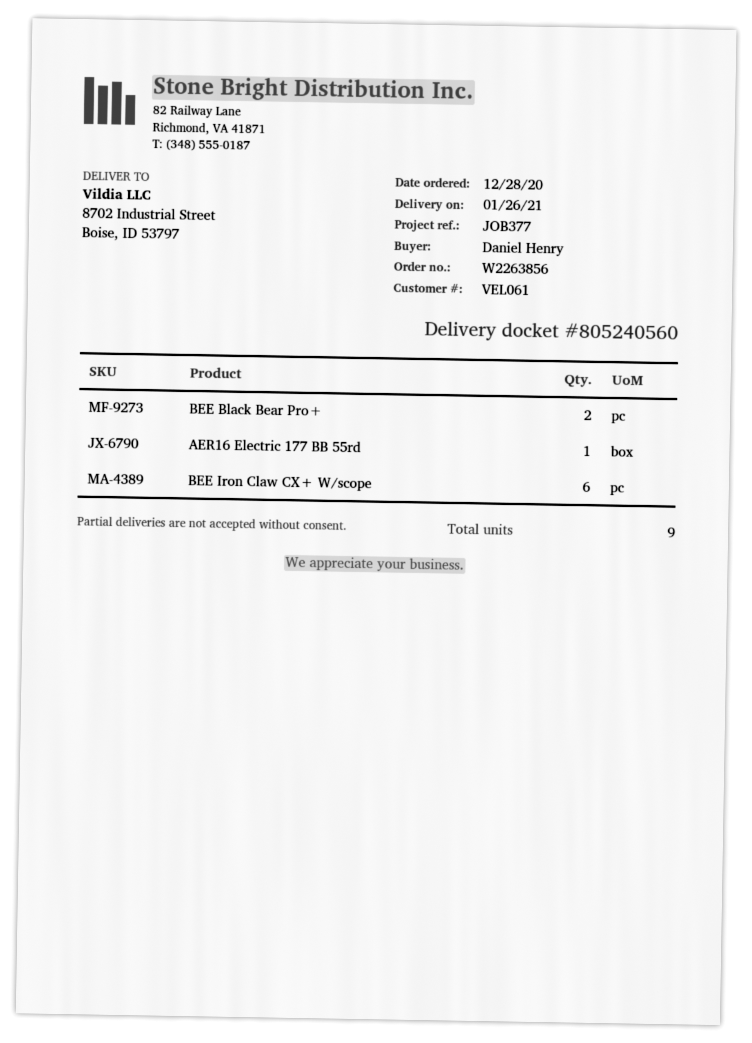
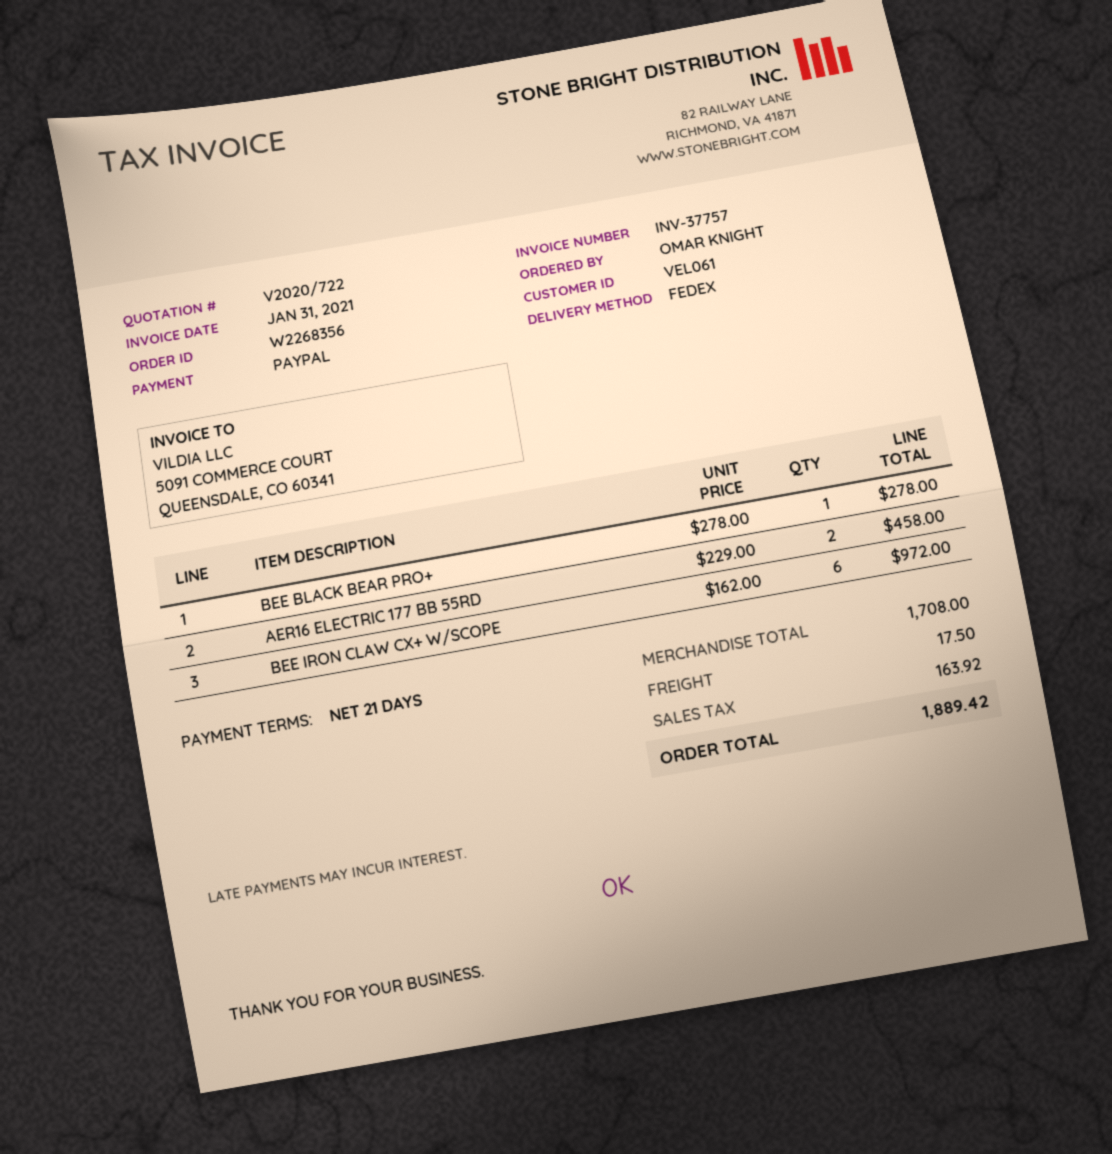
order number: W2263856 -> W2268356
ordered by: Daniel Henry -> OMAR KNIGHT
BEE Black Bear Pro+: 2 -> 1
AER16 Electric 177 BB 55rd: 1 -> 2

